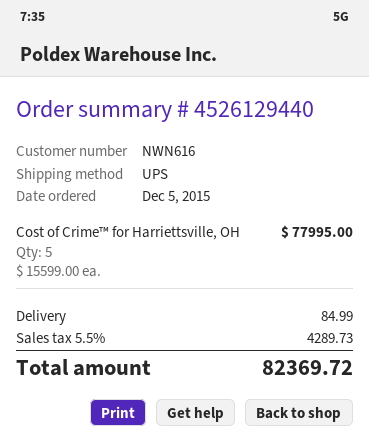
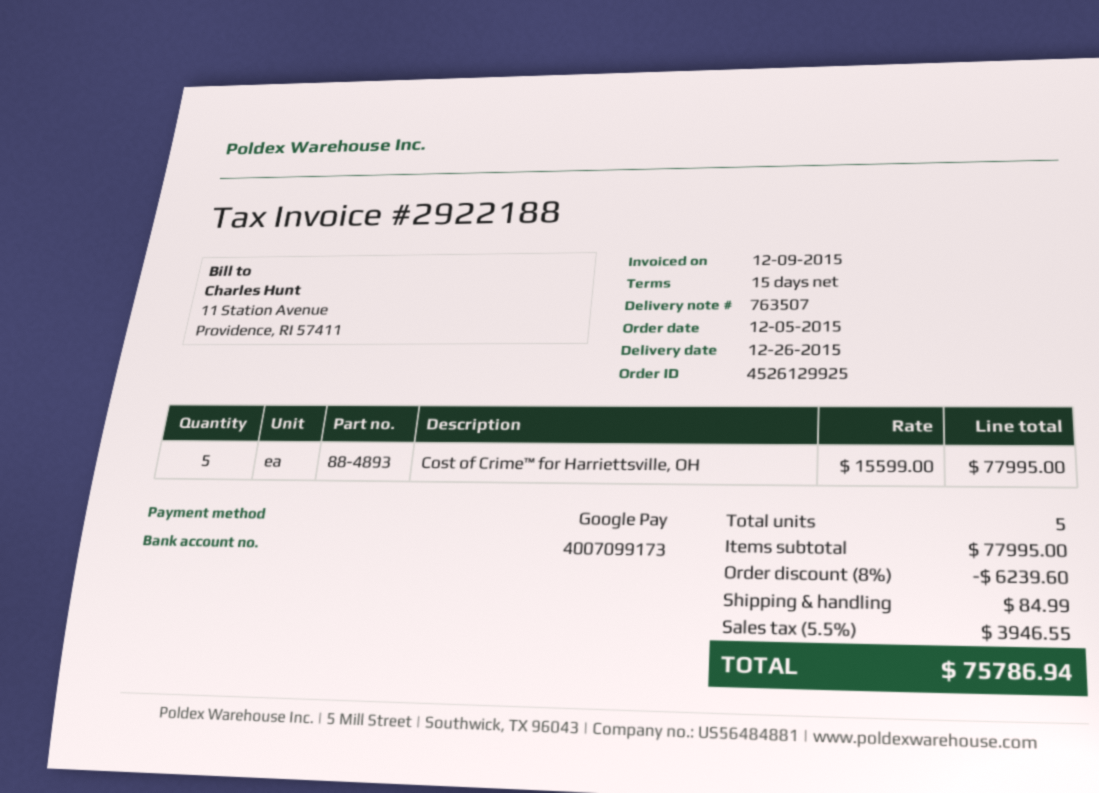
order number: 4526129440 -> 4526129925
discount: none -> 8% = 6239.60
tax: 5.5% = 4289.73 -> 5.5% = 3946.55
total: 82369.72 -> 75786.94

